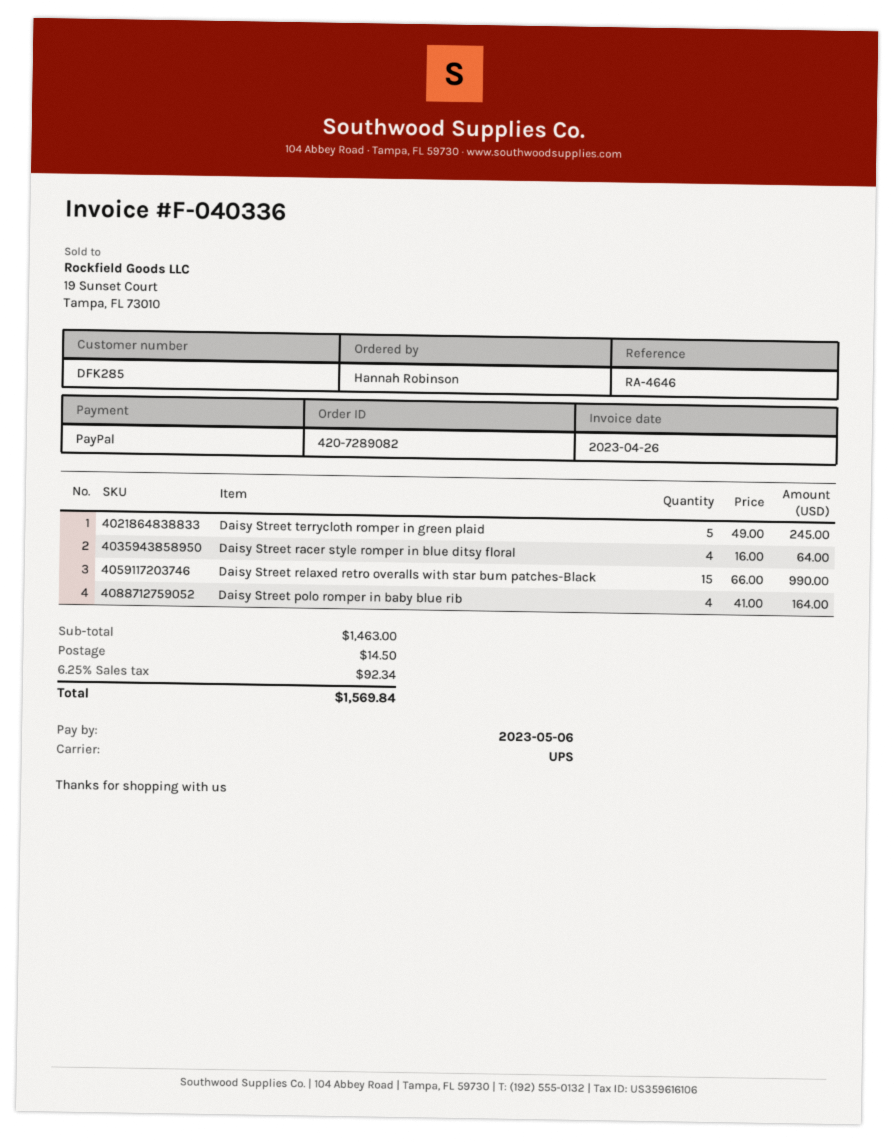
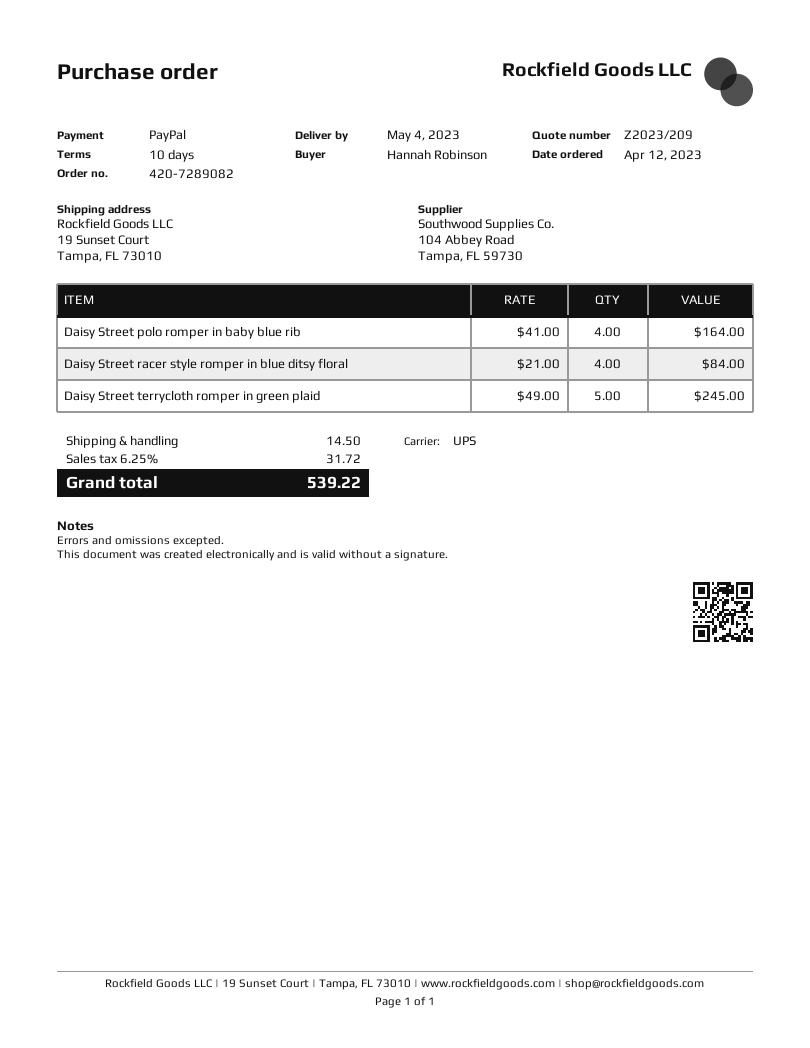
Daisy Street racer style romper in blue ditsy floral: 4 x 16.00 = 64.00 -> 4 x 21.00 = 84.00
Daisy Street relaxed retro overalls with star bum patches-Black: 15 x 66.00 = 990.00 -> none
tax: 6.25% = 92.34 -> 6.25% = 31.72
total: 1569.84 -> 539.22

